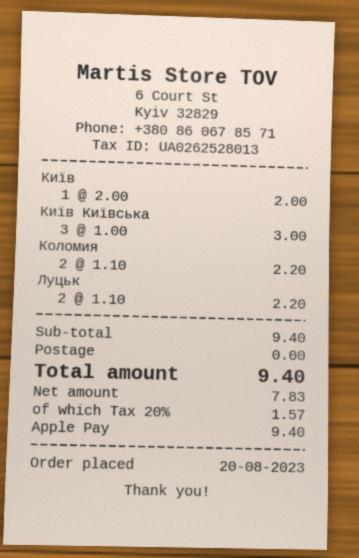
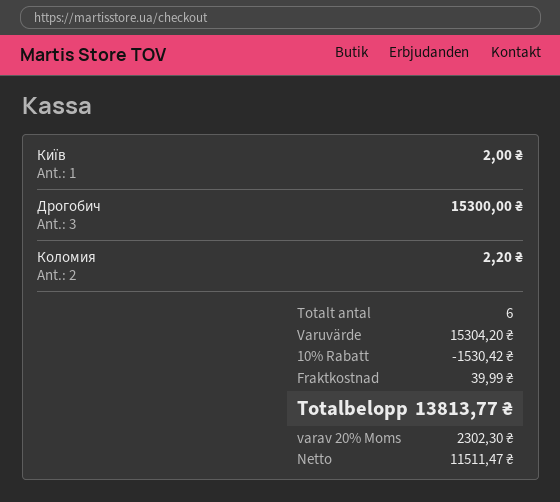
Київ Київська: 3 for 3.00 -> none
Луцьк: 2 for 2.20 -> none
Дрогобич: none -> 3 for 15300.00
subtotal: 9.40 -> 15304.20
discount: none -> 10% = 1530.42
shipping: 0.00 -> 39.99
net: 7.83 -> 11511.47
tax: 20% = 1.57 -> 20% = 2302.30
total: 9.40 -> 13813.77

